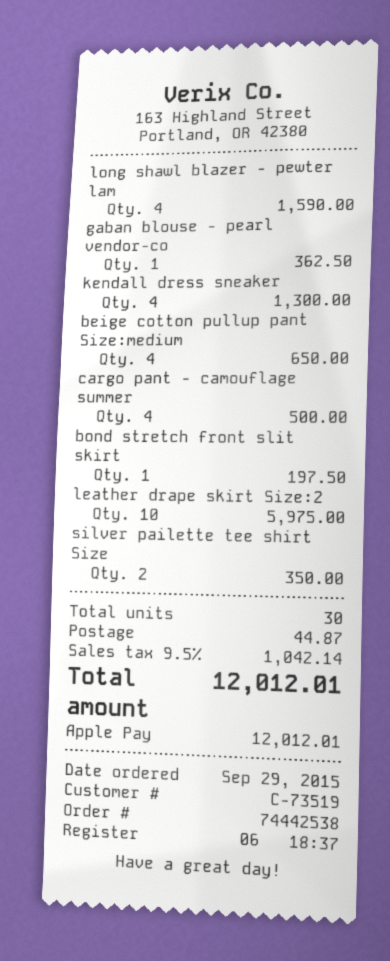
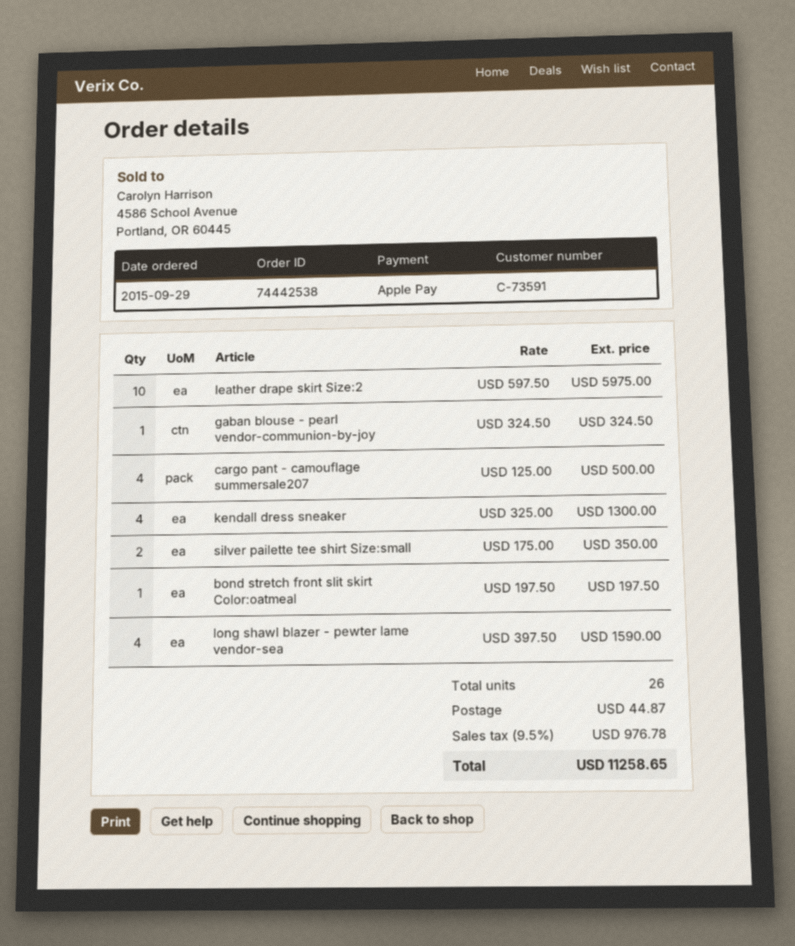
customer number: C-73519 -> C-73591
gaban blouse - pearl vendor-co: 1 for 362.50 -> 1 for 324.50
beige cotton pullup pant Size:medium: 4 for 650.00 -> none
total quantity: 30 -> 26
tax: 9.5% = 1042.14 -> 9.5% = 976.78
total: 12012.01 -> 11258.65

